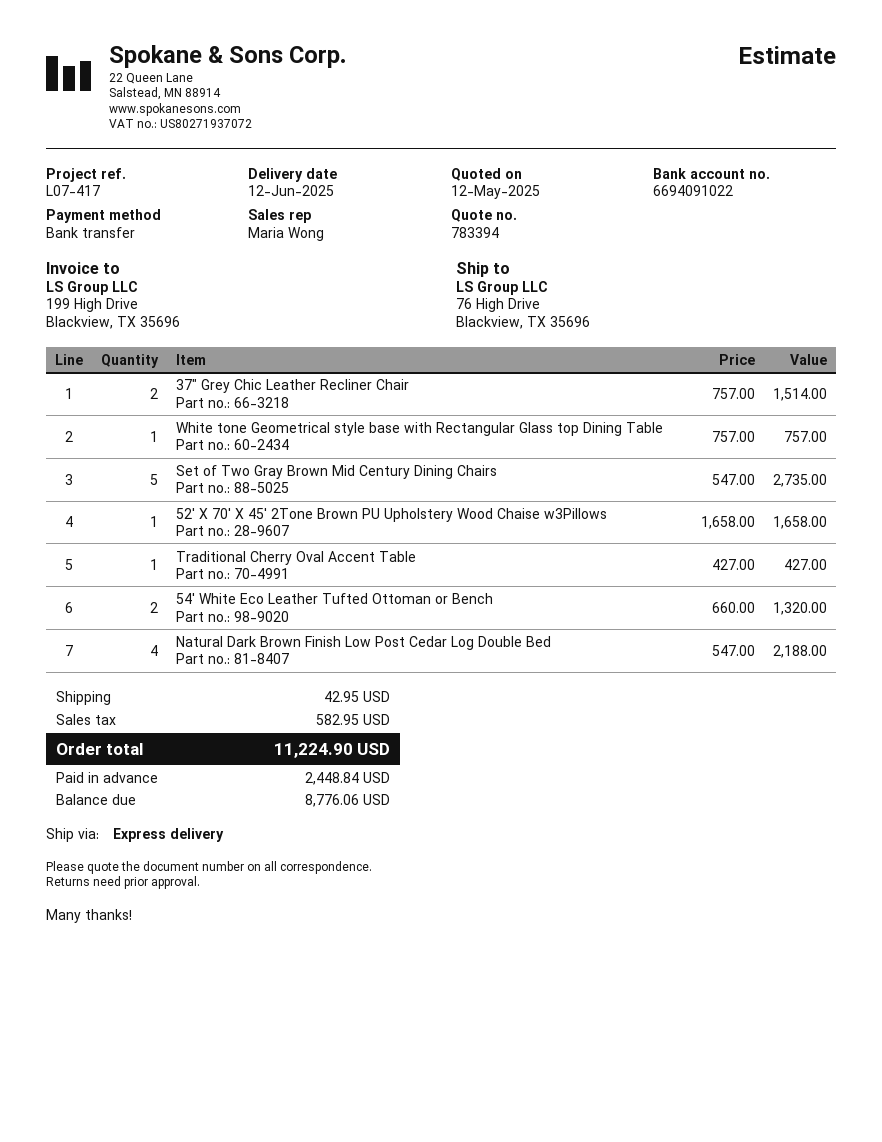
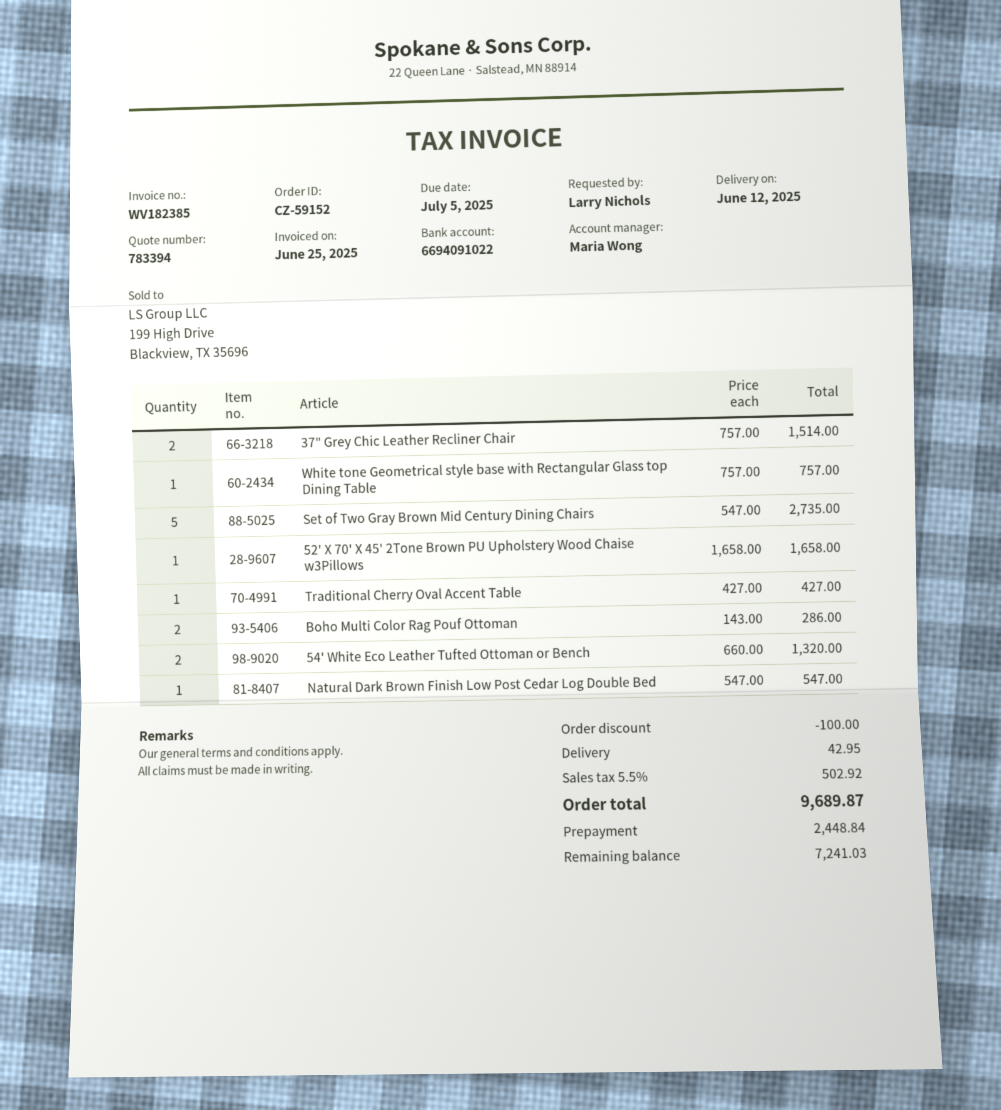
Natural Dark Brown Finish Low Post Cedar Log Double Bed: 4 x 547.00 = 2188.00 -> 1 x 547.00 = 547.00
Boho Multi Color Rag Pouf Ottoman: none -> 2 x 143.00 = 286.00
discount: none -> 100.00
tax: 582.95 -> 502.92
total: 11224.90 -> 9689.87
balance: 8776.06 -> 7241.03

